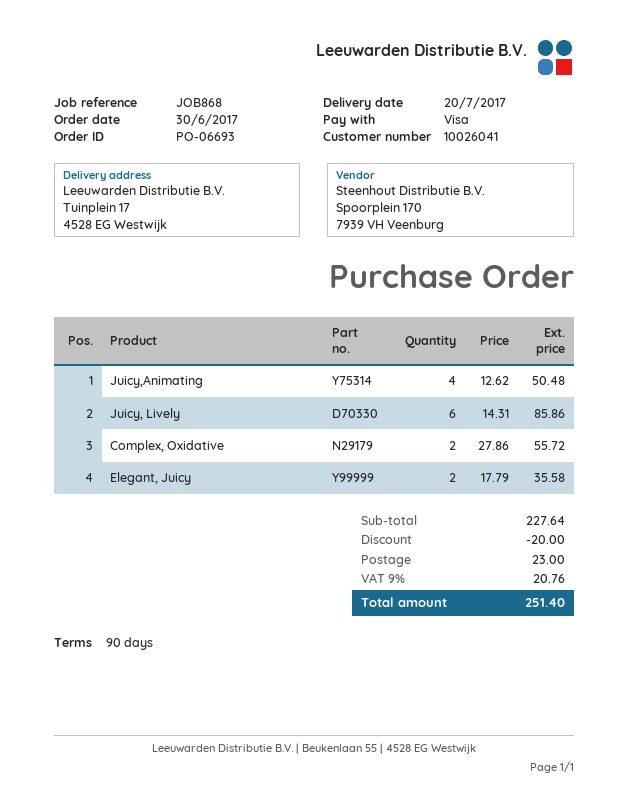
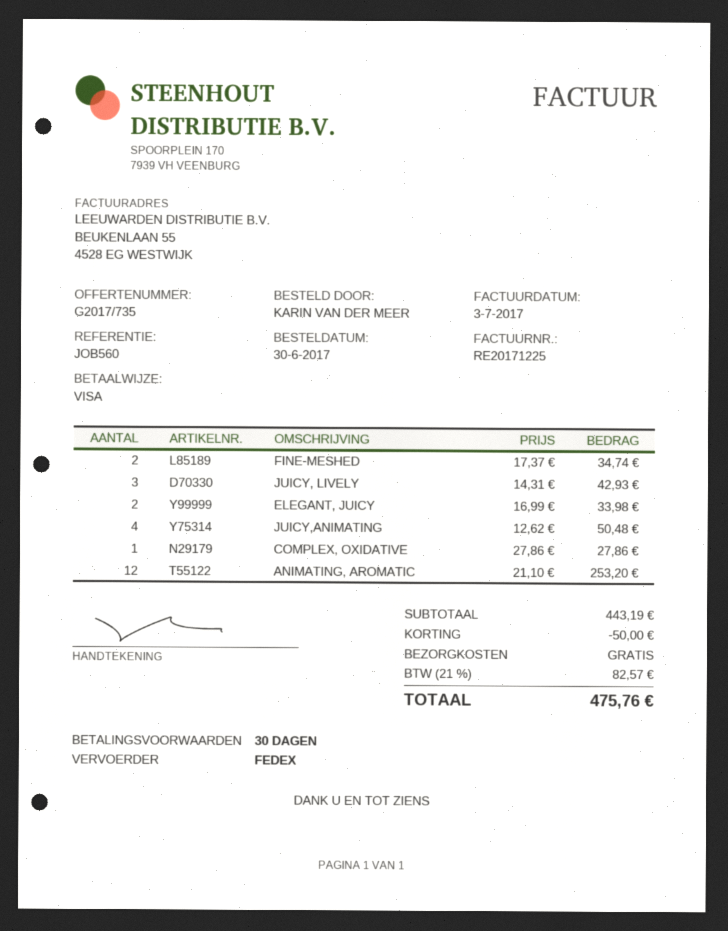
payment terms: 90 days -> 30 days
reference: JOB868 -> JOB560
Juicy, Lively: 6 x 14.31 = 85.86 -> 3 x 14.31 = 42.93
Complex, Oxidative: 2 x 27.86 = 55.72 -> 1 x 27.86 = 27.86
Elegant, Juicy: 2 x 17.79 = 35.58 -> 2 x 16.99 = 33.98
FINE-MESHED: none -> 2 x 17.37 = 34.74
ANIMATING, AROMATIC: none -> 12 x 21.10 = 253.20
subtotal: 227.64 -> 443.19
discount: 20.00 -> 50.00
shipping: 23.00 -> 0.00
tax: 9% = 20.76 -> 21% = 82.57
total: 251.40 -> 475.76

